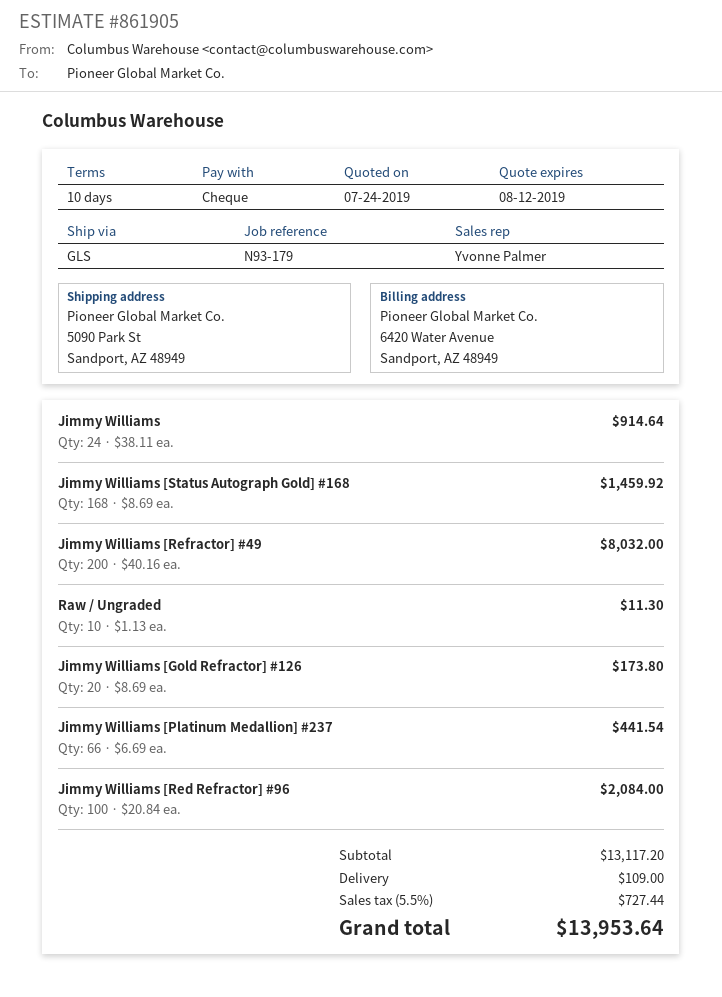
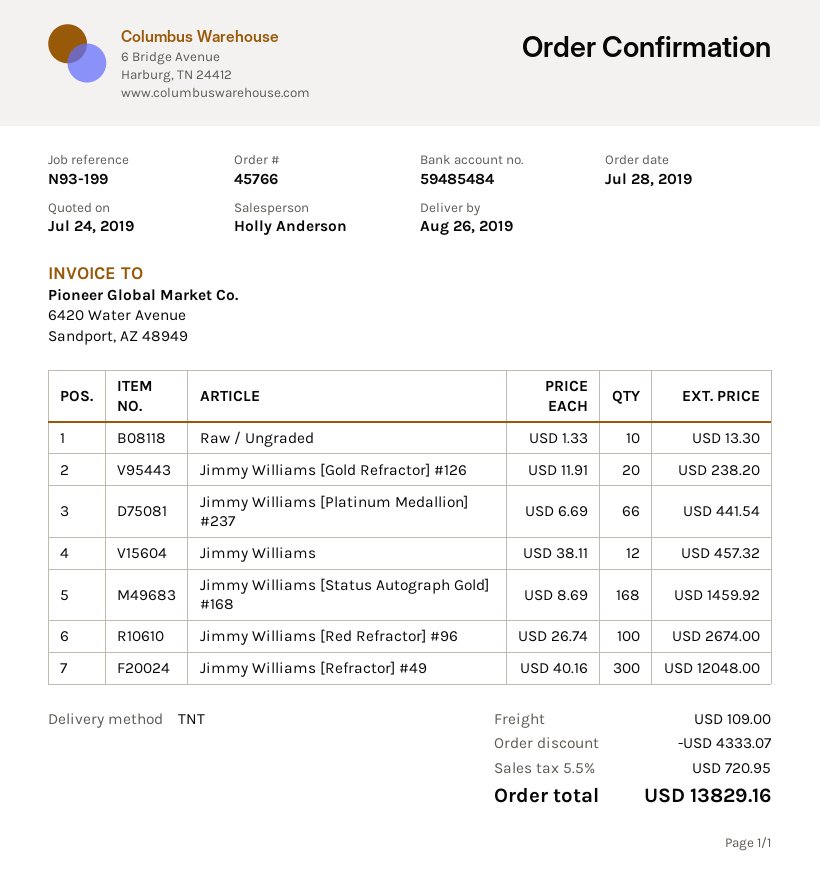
reference: N93-179 -> N93-199
sales rep: Yvonne Palmer -> Holly Anderson
shipping method: GLS -> TNT
Jimmy Williams: 24 x 38.11 = 914.64 -> 12 x 38.11 = 457.32
Jimmy Williams [Refractor] #49: 200 x 40.16 = 8032.00 -> 300 x 40.16 = 12048.00
Raw / Ungraded: 10 x 1.13 = 11.30 -> 10 x 1.33 = 13.30
Jimmy Williams [Gold Refractor] #126: 20 x 8.69 = 173.80 -> 20 x 11.91 = 238.20
Jimmy Williams [Red Refractor] #96: 100 x 20.84 = 2084.00 -> 100 x 26.74 = 2674.00
discount: none -> 4333.07
tax: 5.5% = 727.44 -> 5.5% = 720.95
total: 13953.64 -> 13829.16

